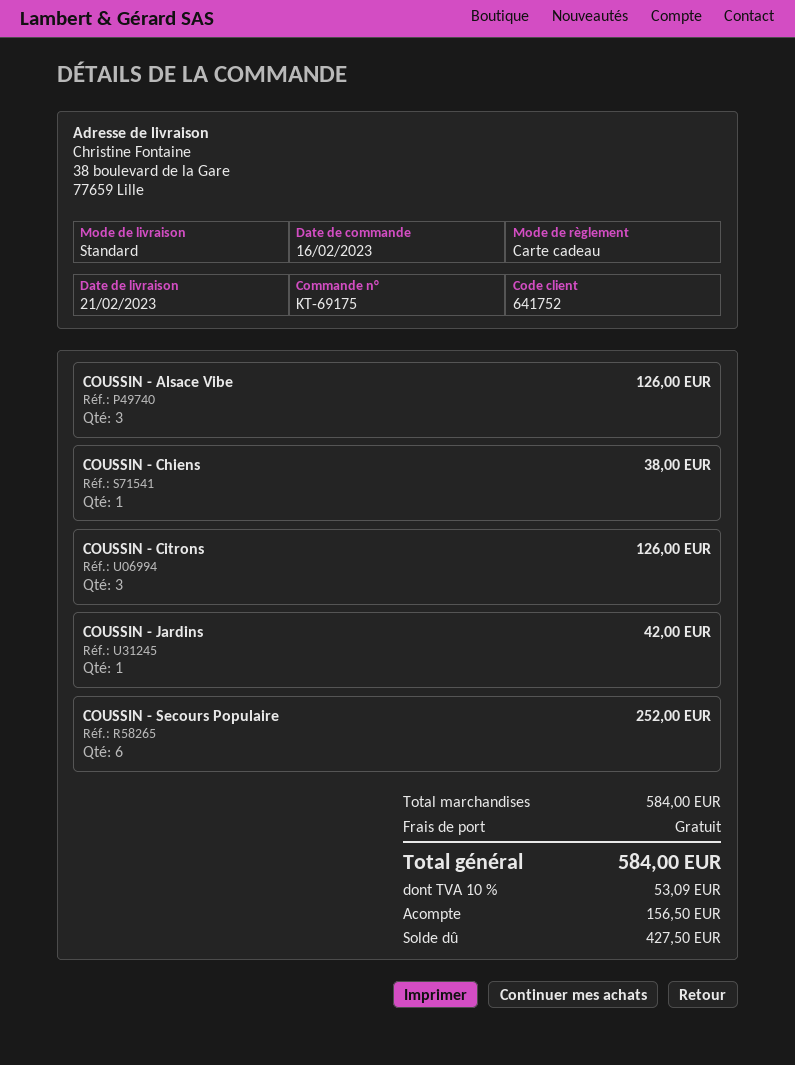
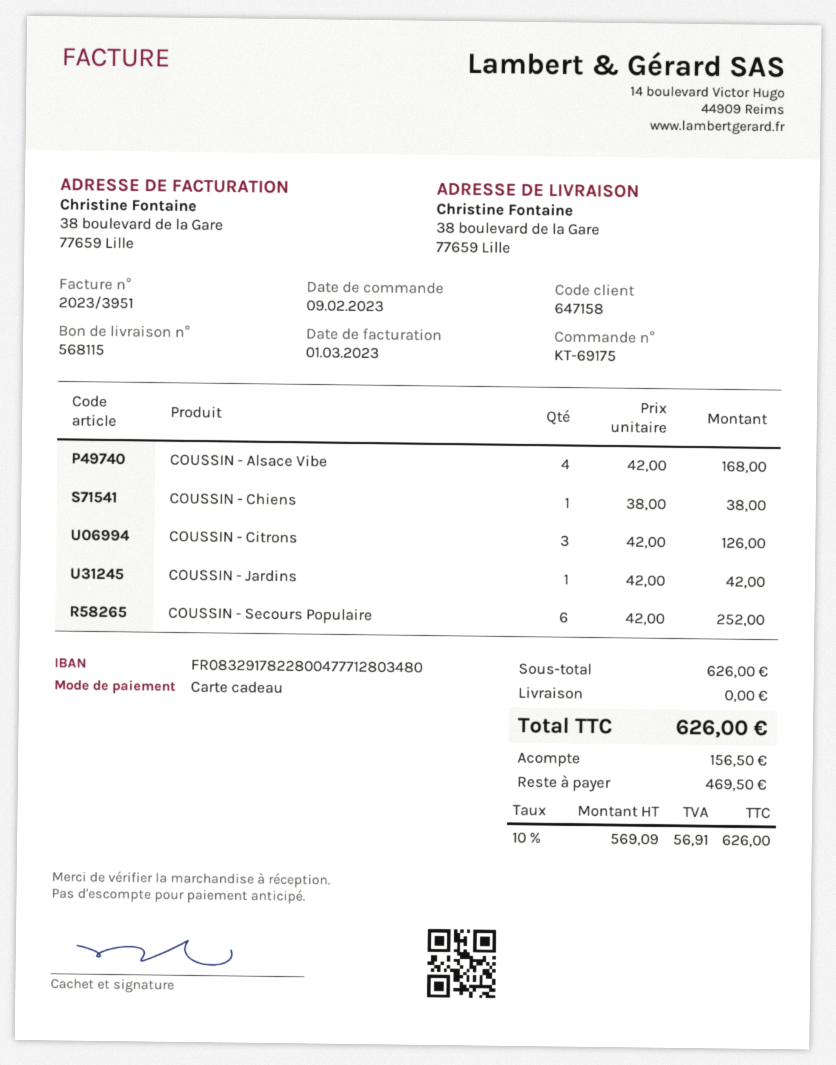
order date: 2023-02-16 -> 2023-02-09
customer number: 641752 -> 647158
COUSSIN - Alsace Vibe: 3 for 126.00 -> 4 for 168.00
subtotal: 584.00 -> 626.00
tax: 10% = 53.09 -> 10% = 56.91
total: 584.00 -> 626.00
balance: 427.50 -> 469.50

